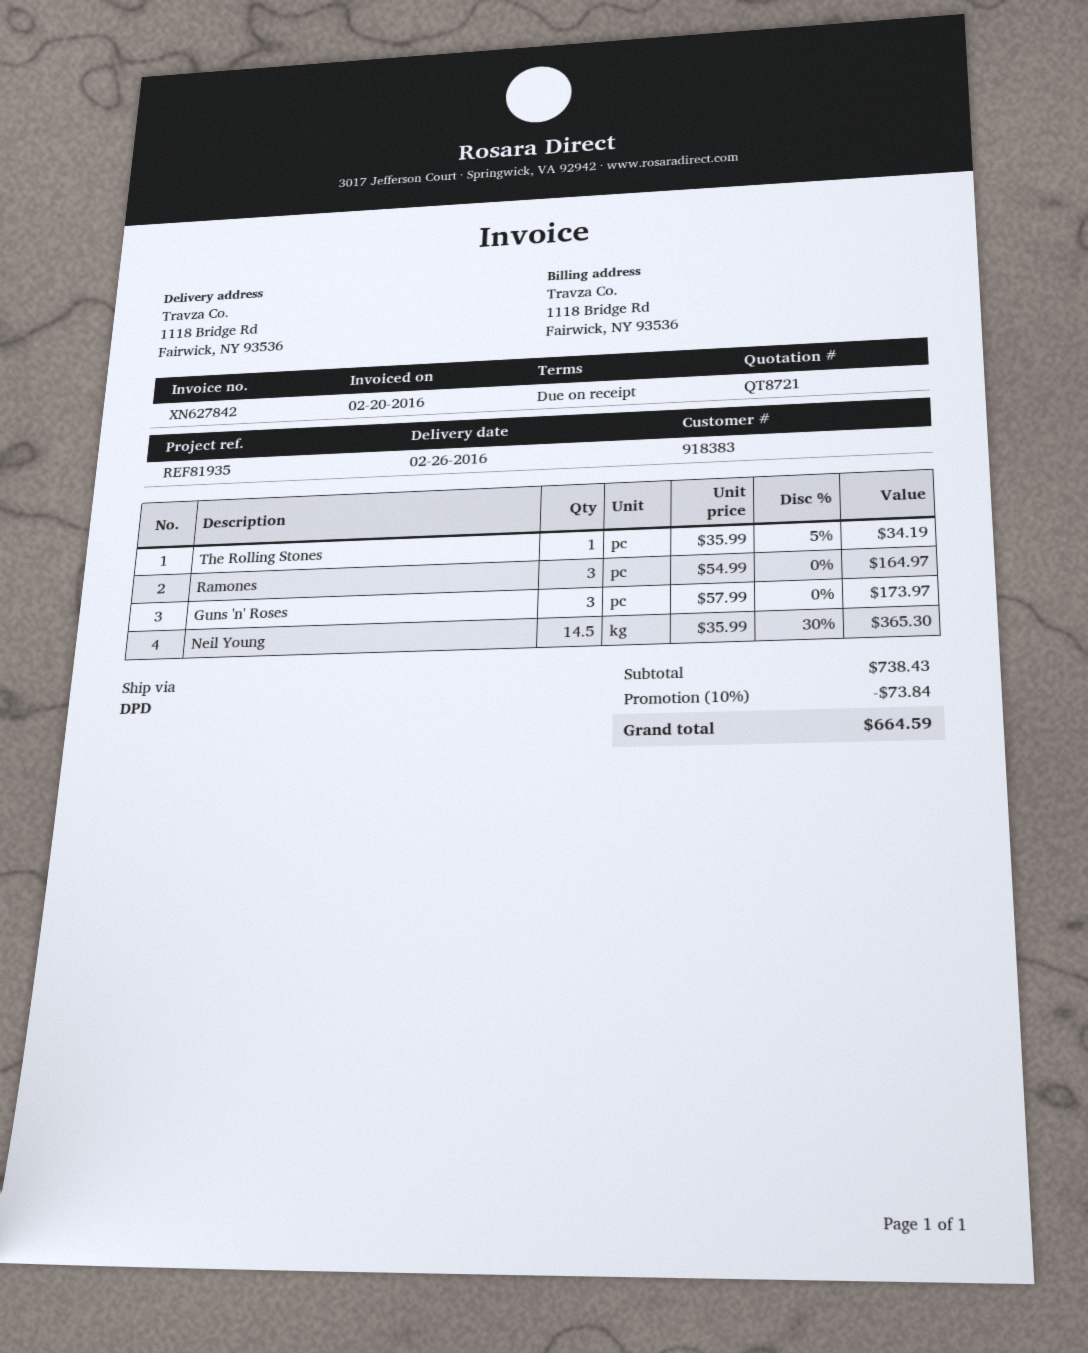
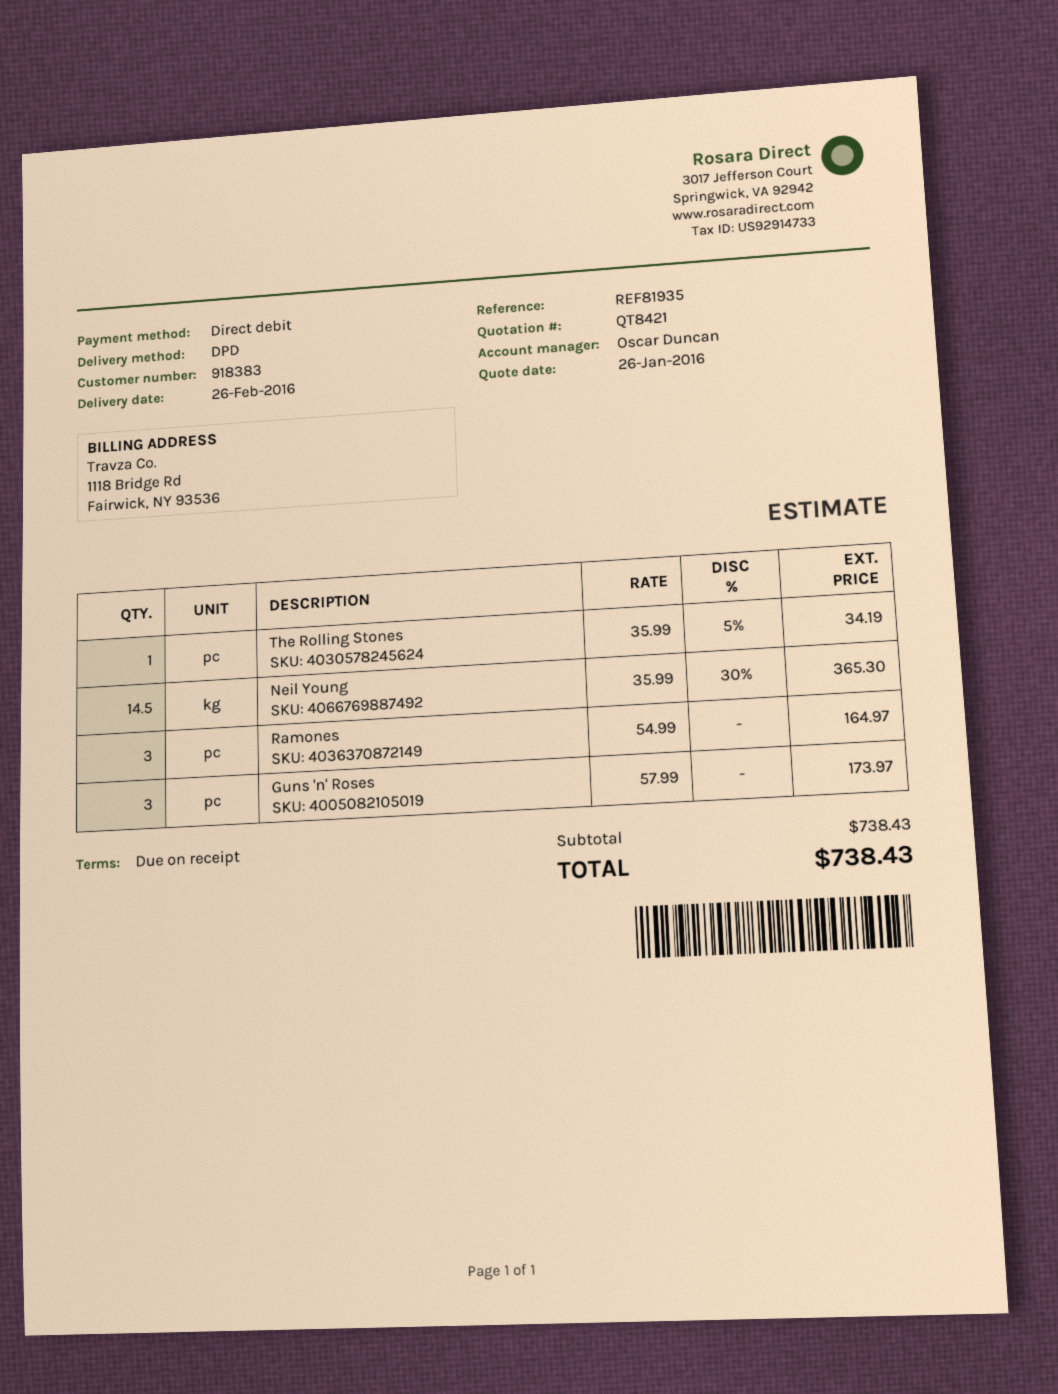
quote number: QT8721 -> QT8421
discount: 10% = 73.84 -> none
total: 664.59 -> 738.43

